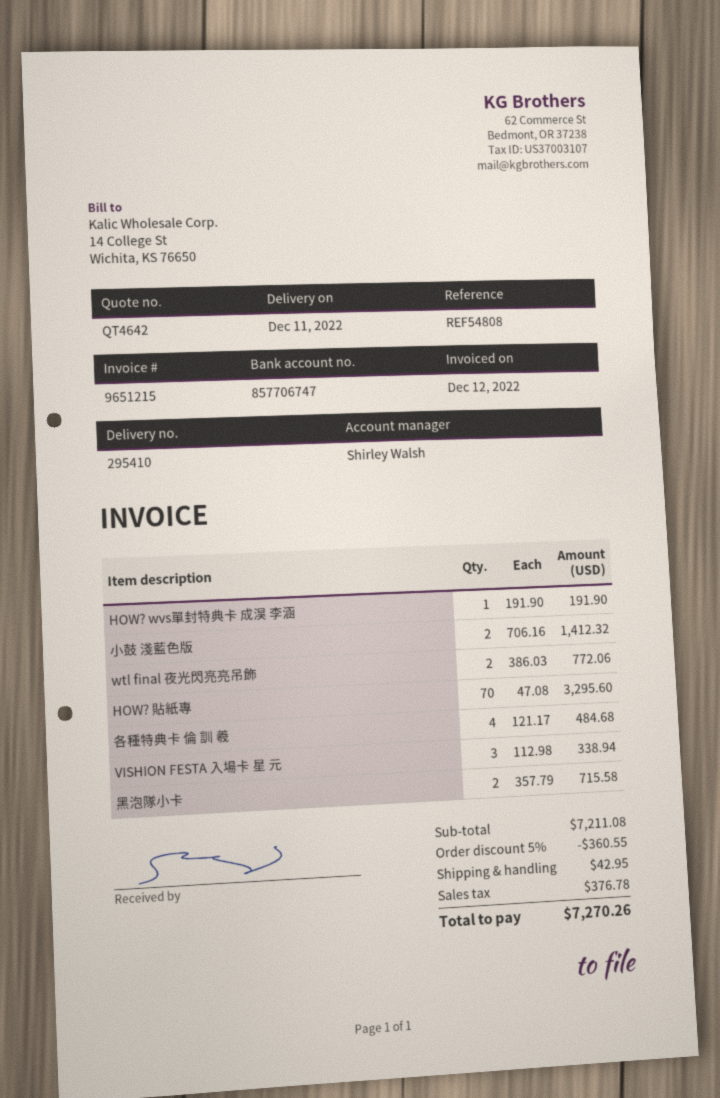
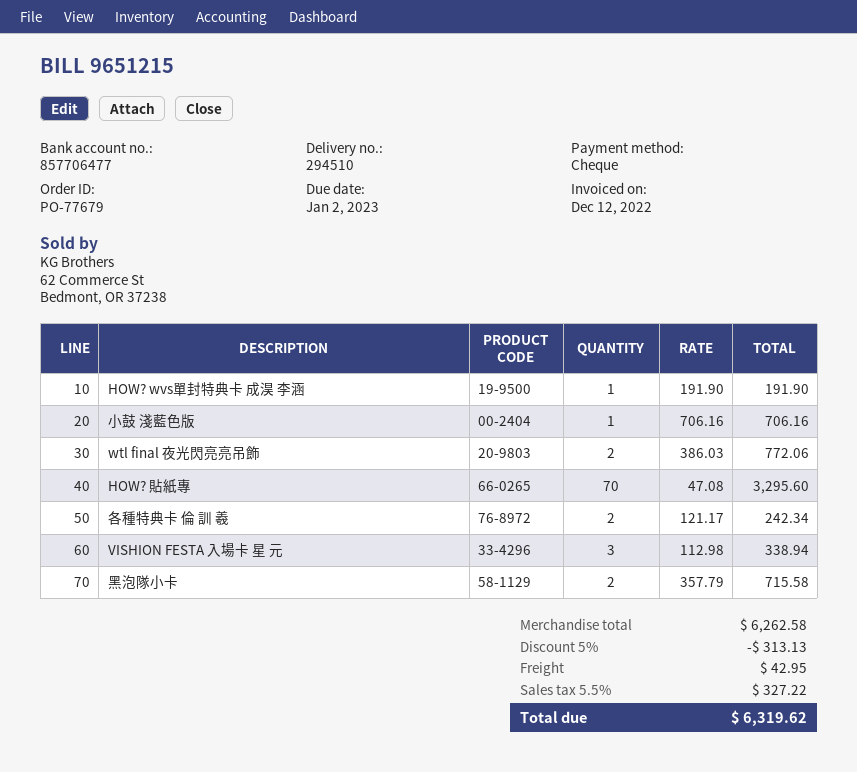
delivery note number: 295410 -> 294510
bank account: 857706747 -> 857706477
小鼓 淺藍色版: 2 x 706.16 = 1412.32 -> 1 x 706.16 = 706.16
各種特典卡 倫 訓 羲: 4 x 121.17 = 484.68 -> 2 x 121.17 = 242.34
subtotal: 7211.08 -> 6262.58
discount: 5% = 360.55 -> 5% = 313.13
tax: 376.78 -> 327.22
total: 7270.26 -> 6319.62

